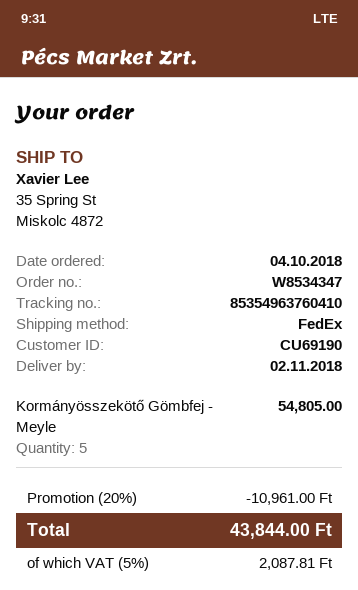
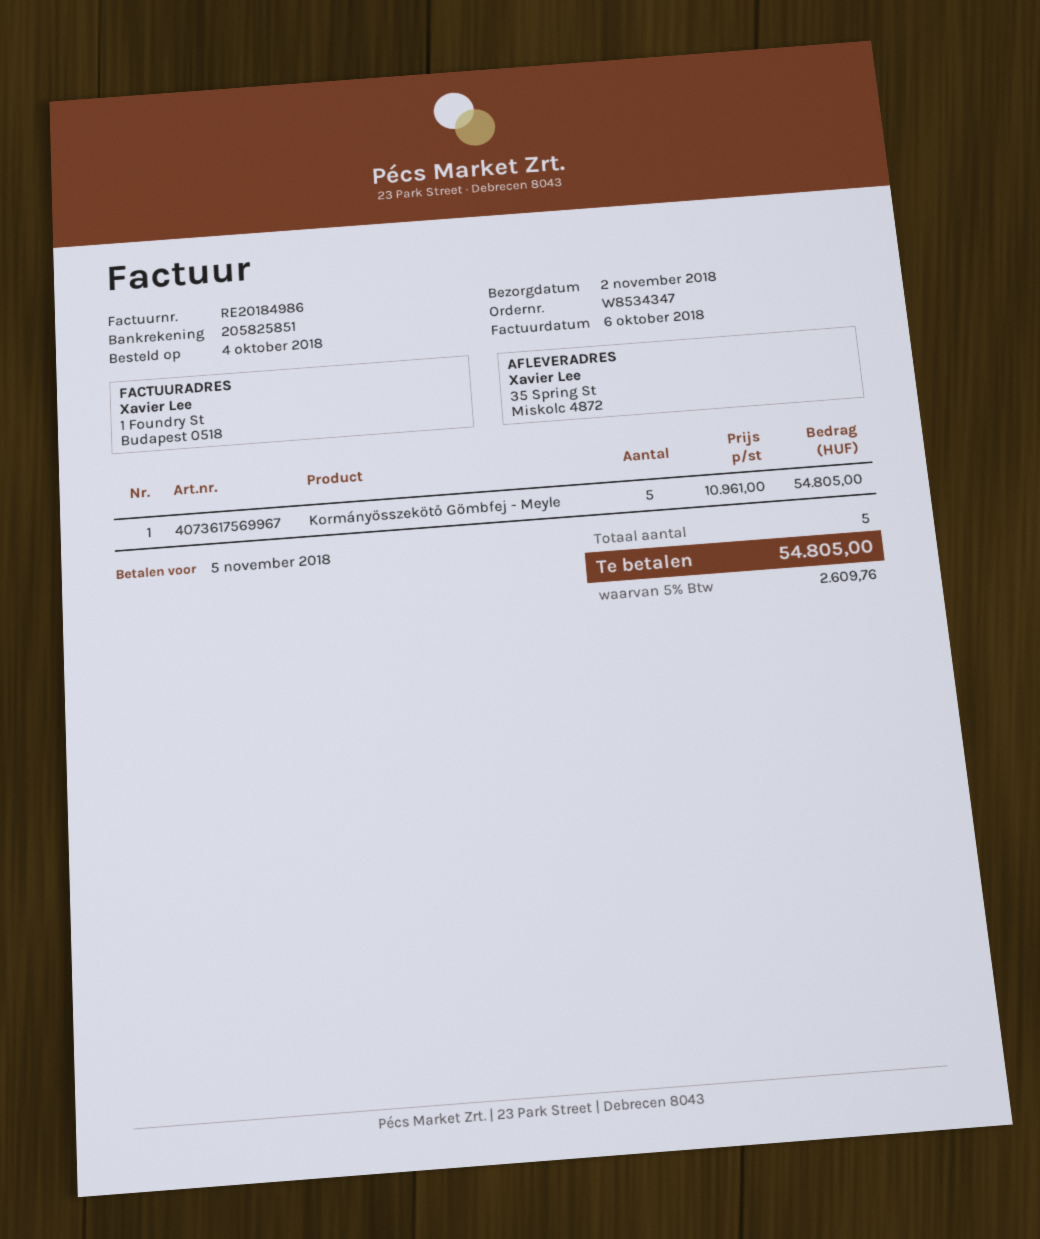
discount: 20% = 10961.00 -> none
tax: 5% = 2087.81 -> 5% = 2609.76
total: 43844.00 -> 54805.00

